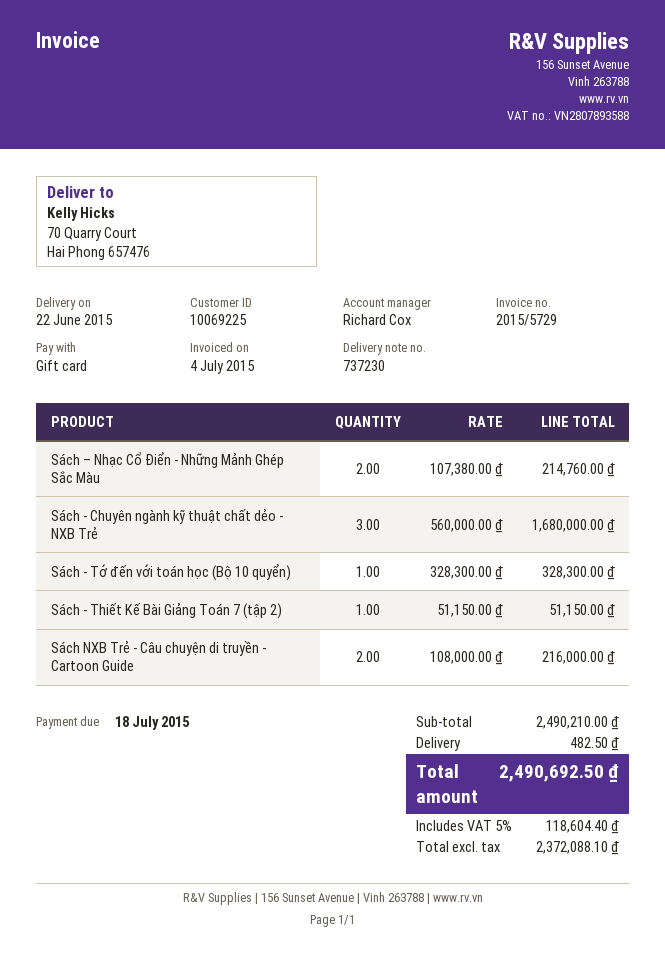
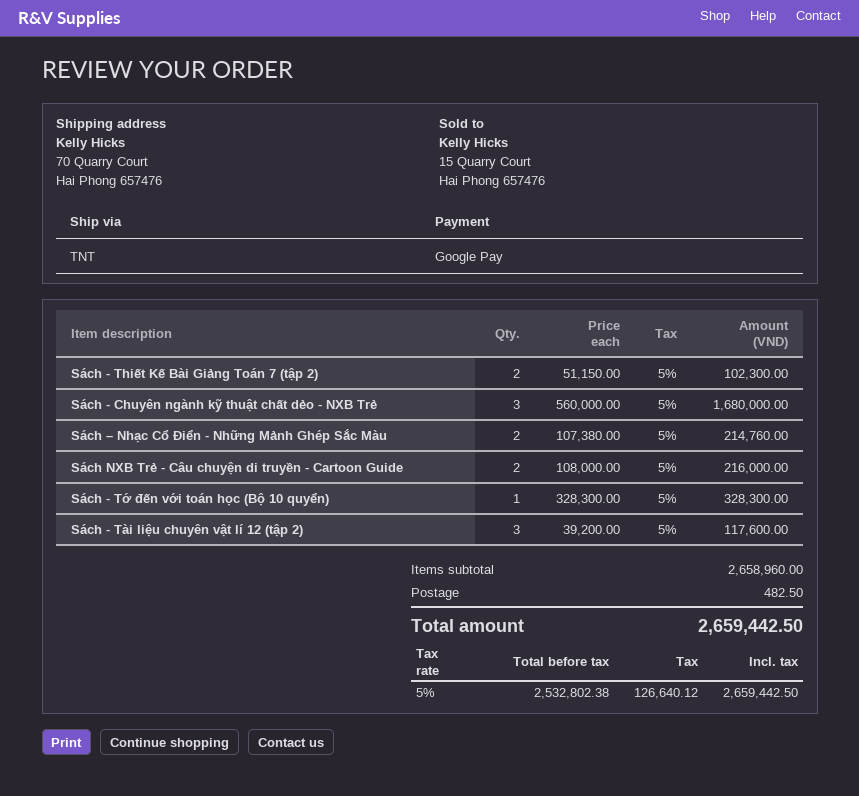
payment method: gift card -> Google Pay
Sách - Thiết Kế Bài Giảng Toán 7 (tập 2): 1 x 51150.00 = 51150.00 -> 2 x 51150.00 = 102300.00
Sách - Tài liệu chuyên vật lí 12 (tập 2): none -> 3 x 39200.00 = 117600.00
subtotal: 2490210.00 -> 2658960.00
net: 2372088.10 -> 2532802.38
tax: 5% = 118604.40 -> 5% = 126640.12
total: 2490692.50 -> 2659442.50

